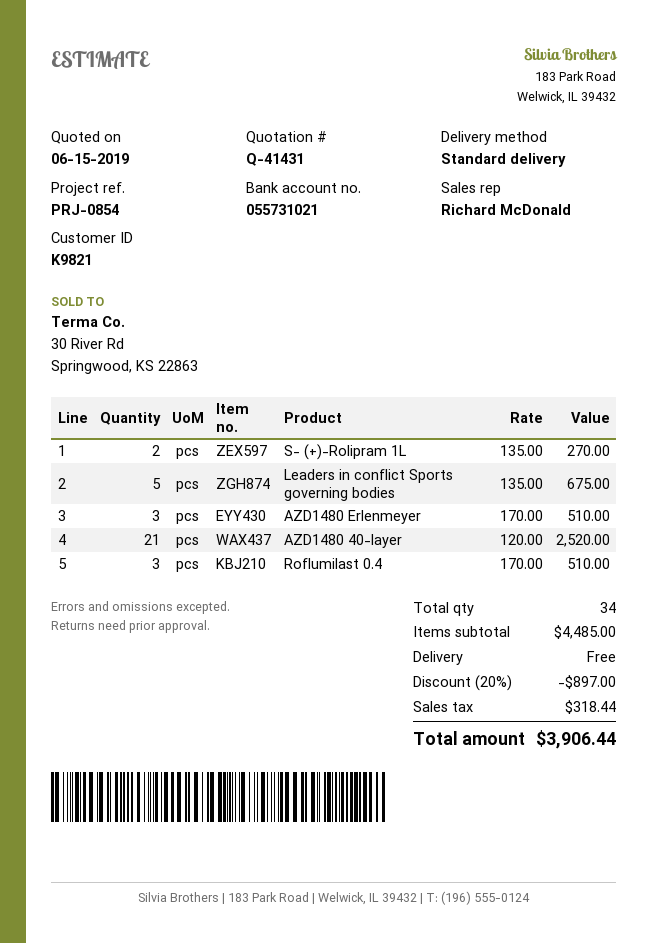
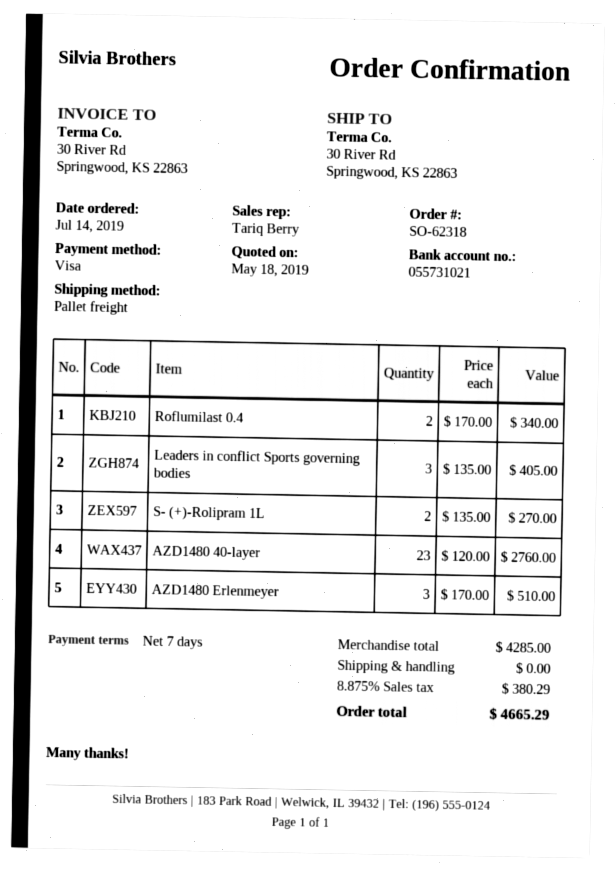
quote date: 2019-06-15 -> 2019-05-18
sales rep: Richard McDonald -> Tariq Berry
shipping method: standard -> pallet freight
Leaders in conflict Sports governing bodies: 5 x 135.00 = 675.00 -> 3 x 135.00 = 405.00
AZD1480 40-layer: 21 x 120.00 = 2520.00 -> 23 x 120.00 = 2760.00
Roflumilast 0.4: 3 x 170.00 = 510.00 -> 2 x 170.00 = 340.00
subtotal: 4485.00 -> 4285.00
discount: 20% = 897.00 -> none
tax: 318.44 -> 380.29
total: 3906.44 -> 4665.29

